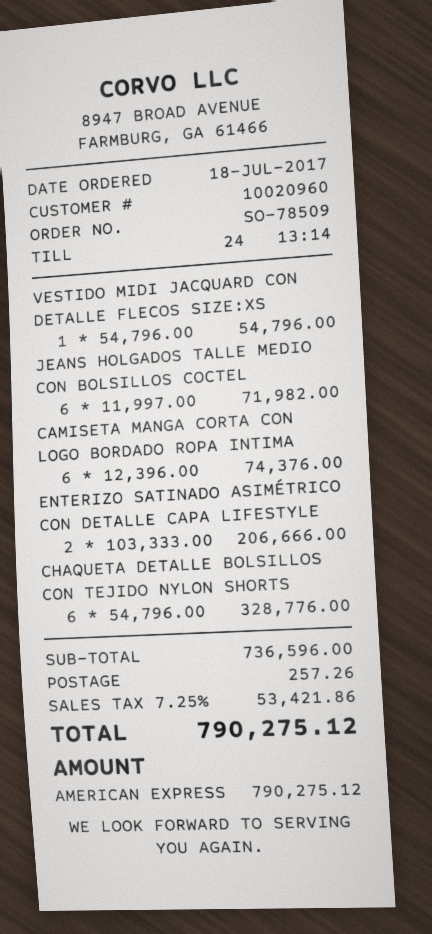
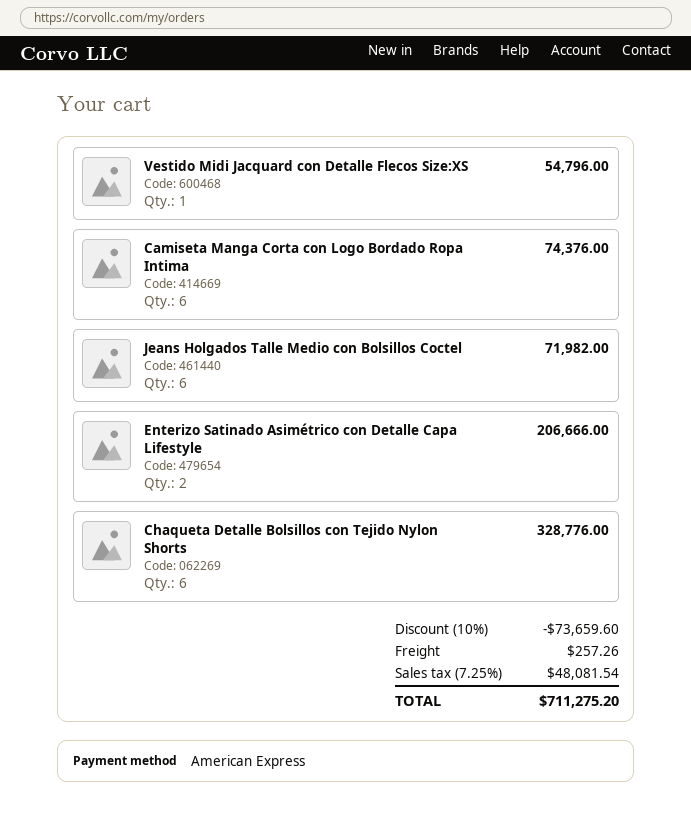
discount: none -> 10% = 73659.60
tax: 7.25% = 53421.86 -> 7.25% = 48081.54
total: 790275.12 -> 711275.20

